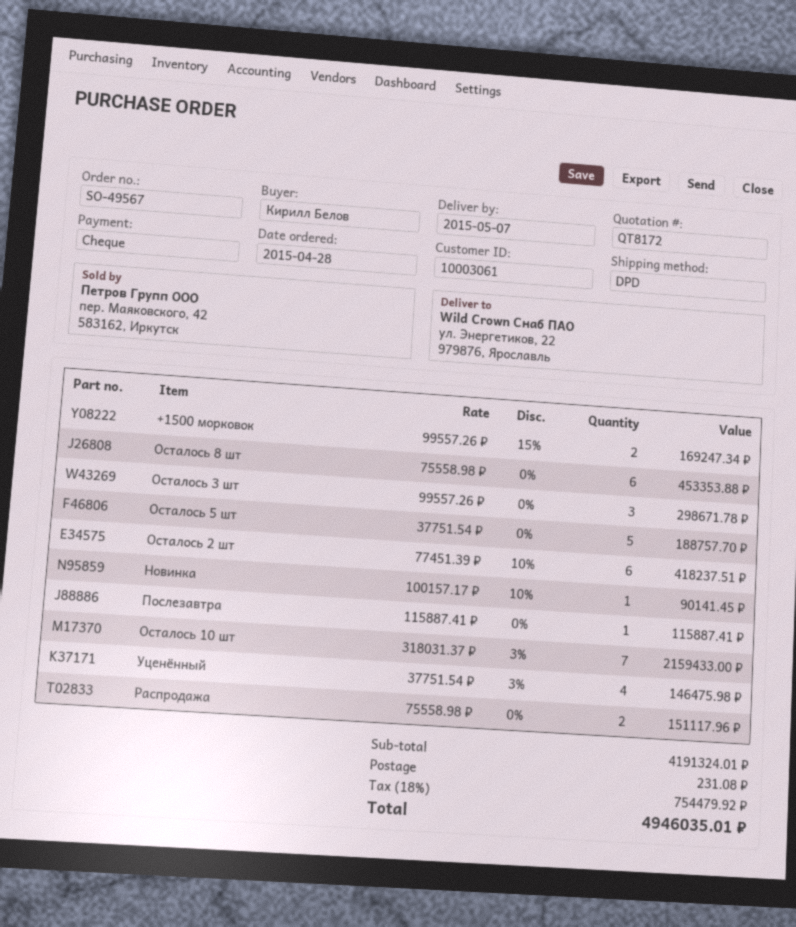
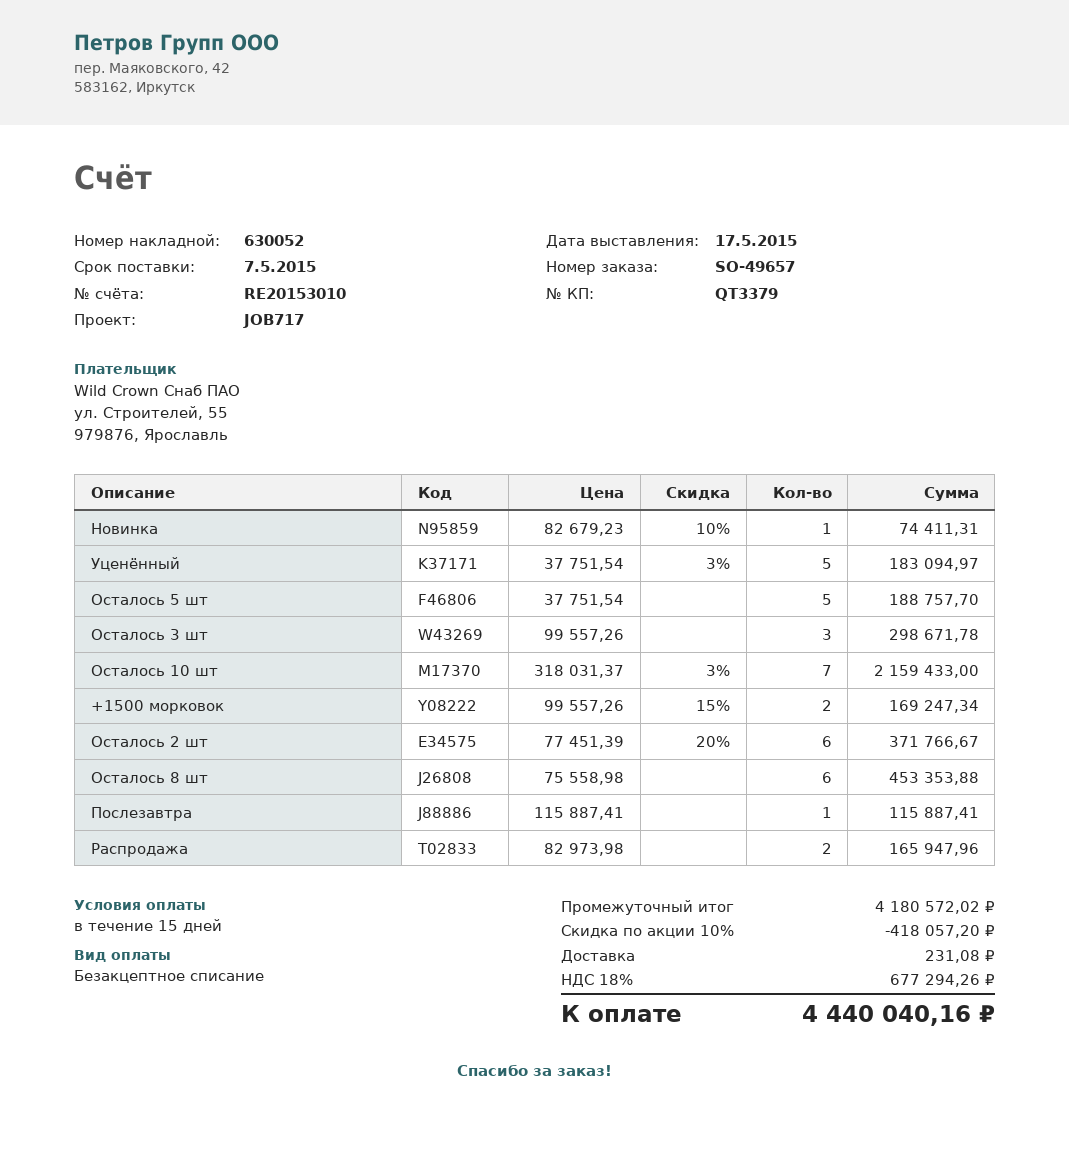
quote number: QT8172 -> QT3379
order number: SO-49567 -> SO-49657
payment method: cheque -> direct debit
Осталось 2 шт: 6 x 77451.39 - 10% = 418237.51 -> 6 x 77451.39 - 20% = 371766.67
Новинка: 1 x 100157.17 - 10% = 90141.45 -> 1 x 82679.23 - 10% = 74411.31
Уценённый: 4 x 37751.54 - 3% = 146475.98 -> 5 x 37751.54 - 3% = 183094.97
Распродажа: 2 x 75558.98 = 151117.96 -> 2 x 82973.98 = 165947.96
subtotal: 4191324.01 -> 4180572.02
discount: none -> 10% = 418057.20
tax: 18% = 754479.92 -> 18% = 677294.26
total: 4946035.01 -> 4440040.16

